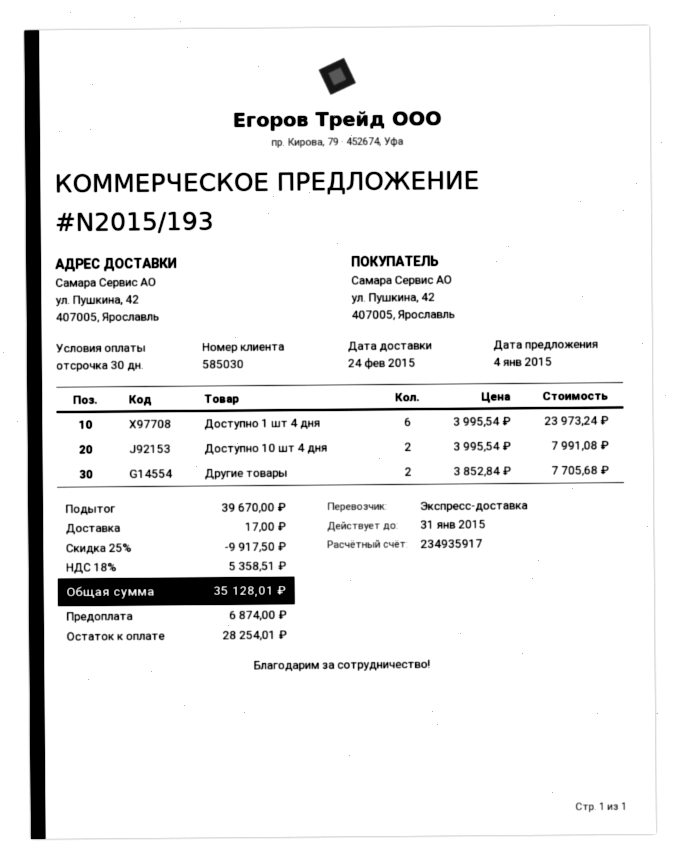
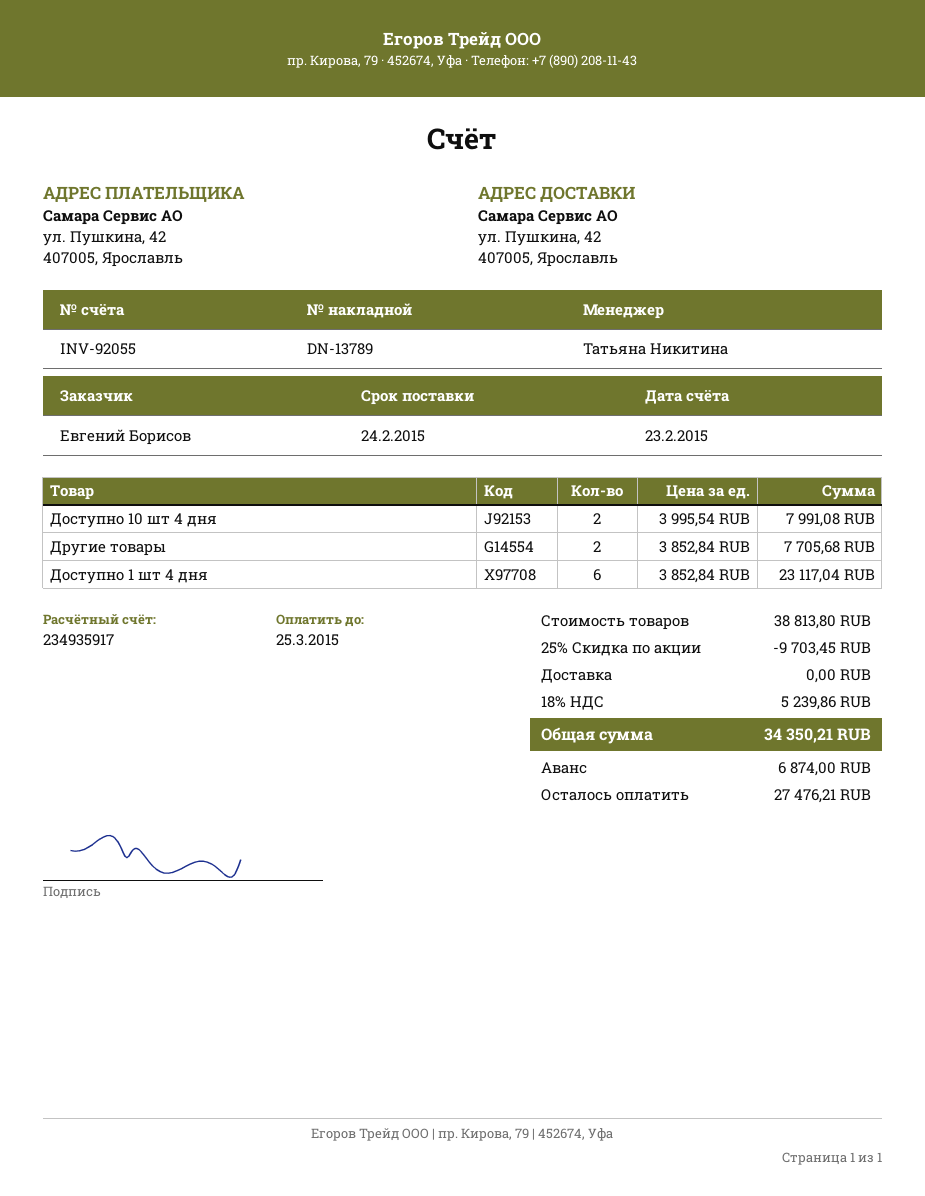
Доступно 1 шт 4 дня: 6 x 3995.54 = 23973.24 -> 6 x 3852.84 = 23117.04
subtotal: 39670.00 -> 38813.80
discount: 25% = 9917.50 -> 25% = 9703.45
shipping: 17.00 -> 0.00
tax: 18% = 5358.51 -> 18% = 5239.86
total: 35128.01 -> 34350.21
balance: 28254.01 -> 27476.21

